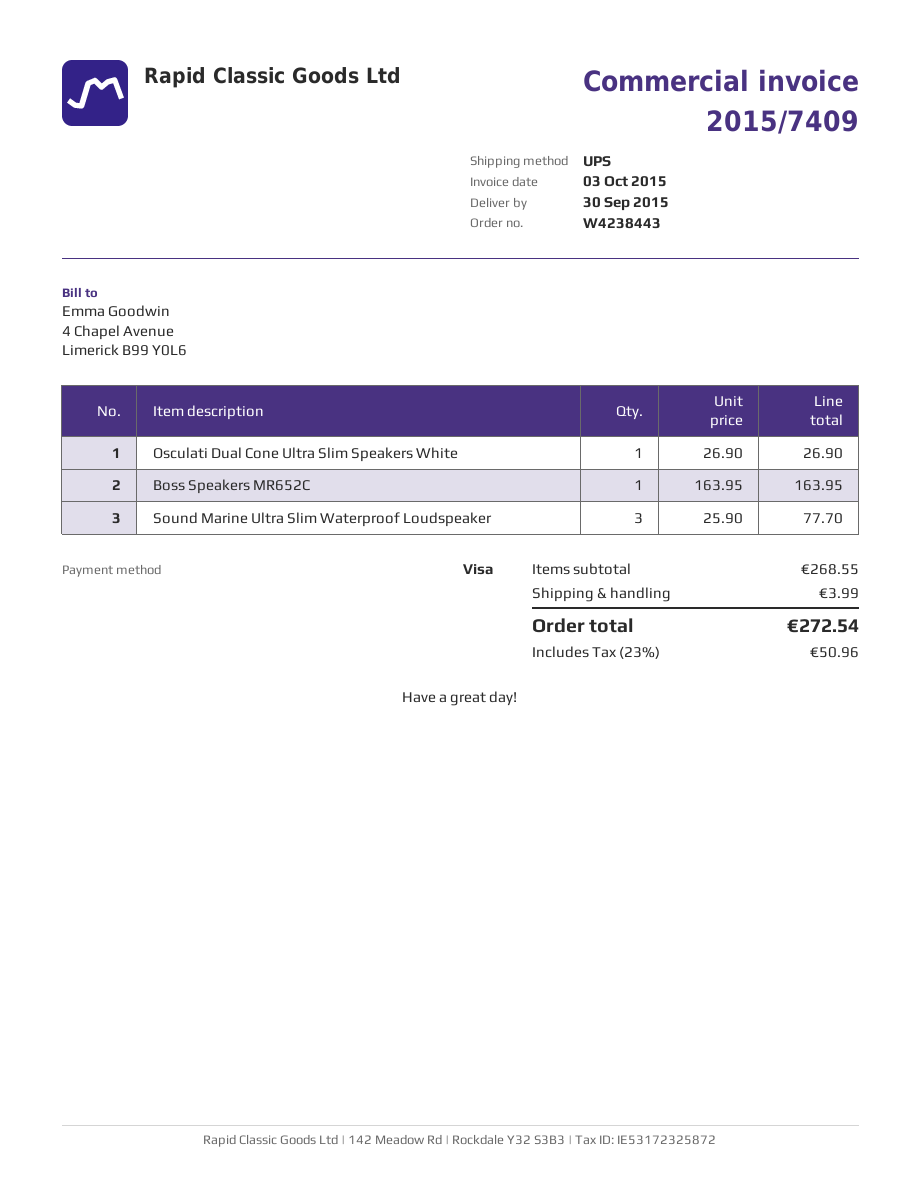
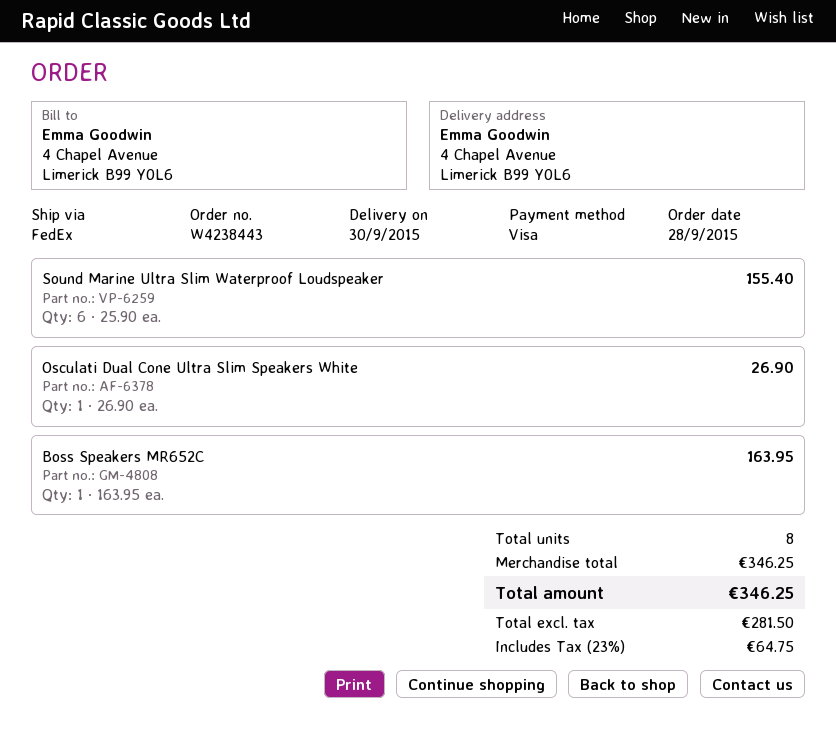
shipping method: UPS -> FedEx
Sound Marine Ultra Slim Waterproof Loudspeaker: 3 x 25.90 = 77.70 -> 6 x 25.90 = 155.40
subtotal: 268.55 -> 346.25
shipping: 3.99 -> none
tax: 23% = 50.96 -> 23% = 64.75
total: 272.54 -> 346.25

